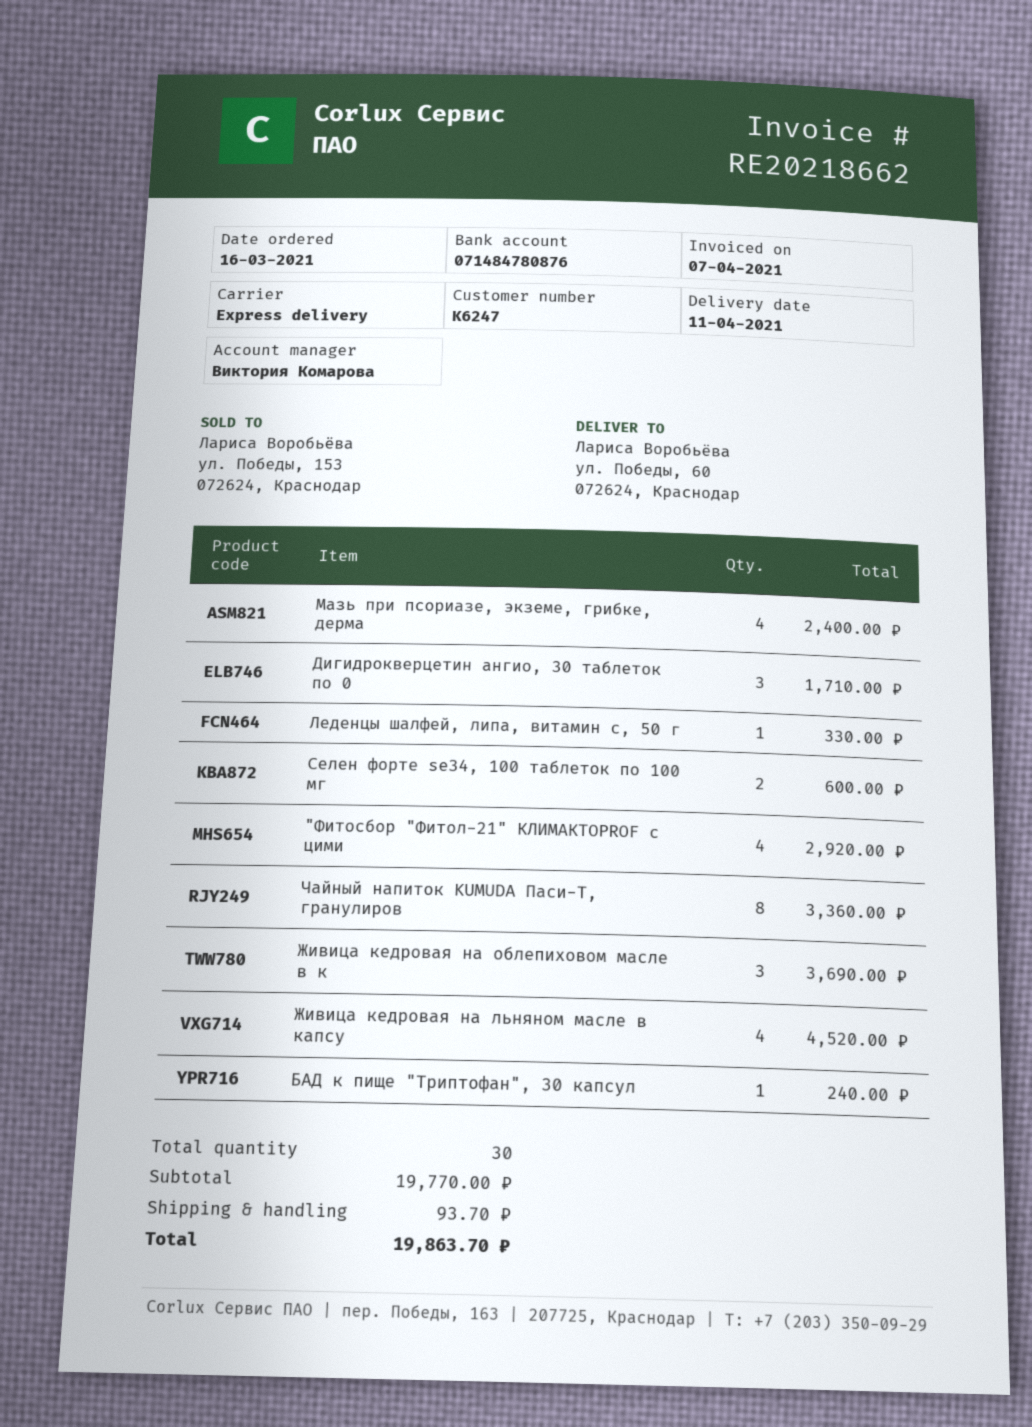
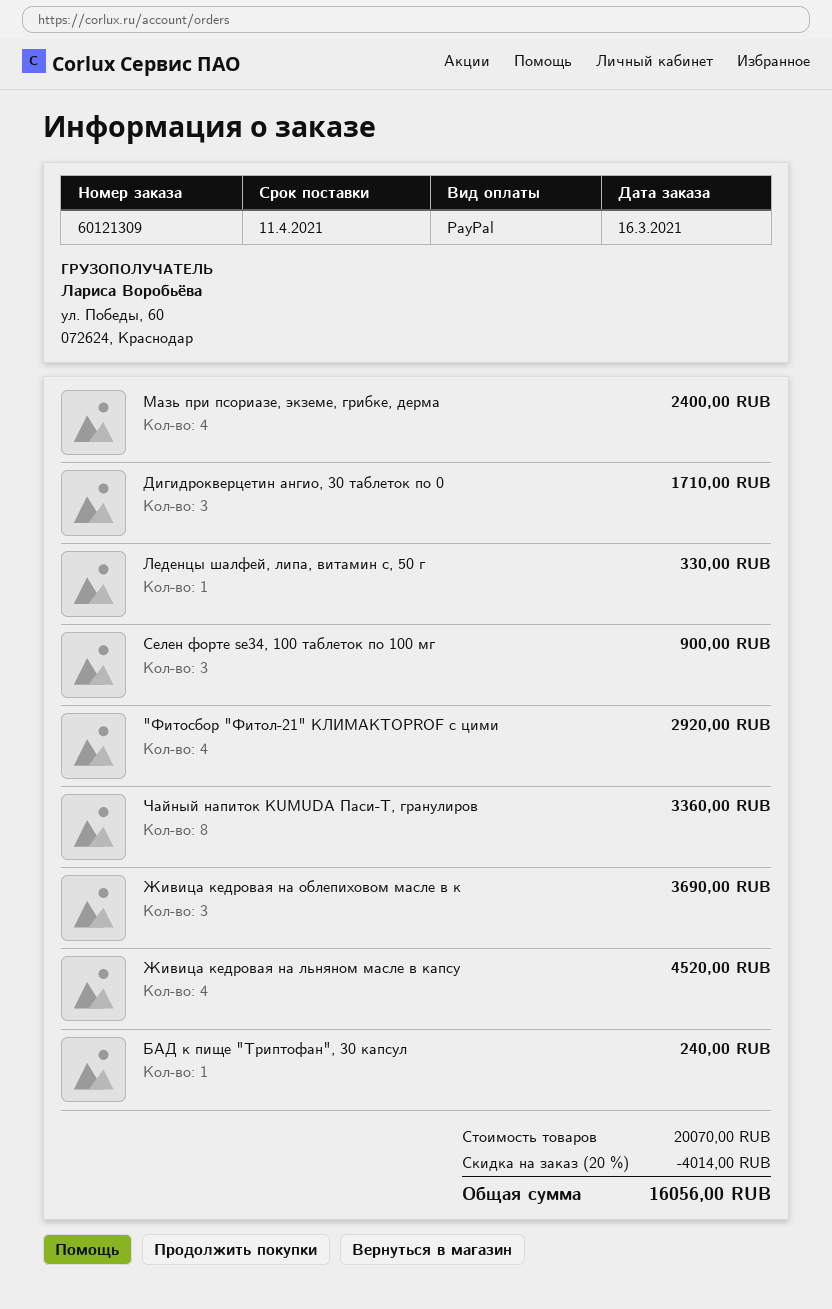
Селен форте se34, 100 таблеток по 100 мг: 2 for 600.00 -> 3 for 900.00
subtotal: 19770.00 -> 20070.00
discount: none -> 20% = 4014.00
shipping: 93.70 -> none
total: 19863.70 -> 16056.00

